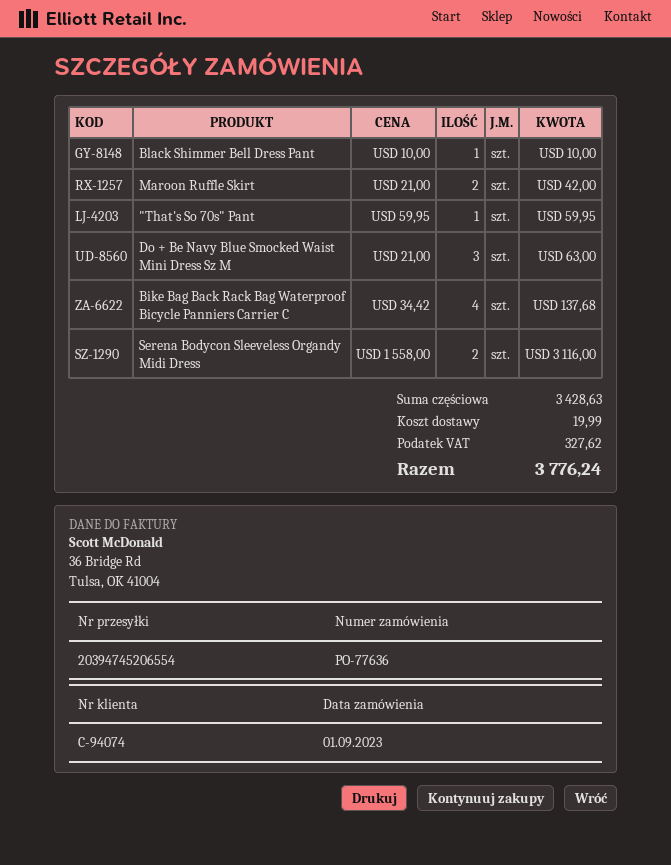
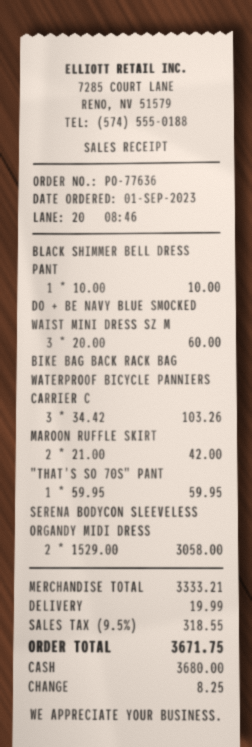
Do + Be Navy Blue Smocked Waist Mini Dress Sz M: 3 x 21.00 = 63.00 -> 3 x 20.00 = 60.00
Bike Bag Back Rack Bag Waterproof Bicycle Panniers Carrier C: 4 x 34.42 = 137.68 -> 3 x 34.42 = 103.26
Serena Bodycon Sleeveless Organdy Midi Dress: 2 x 1558.00 = 3116.00 -> 2 x 1529.00 = 3058.00
subtotal: 3428.63 -> 3333.21
tax: 327.62 -> 318.55
total: 3776.24 -> 3671.75

